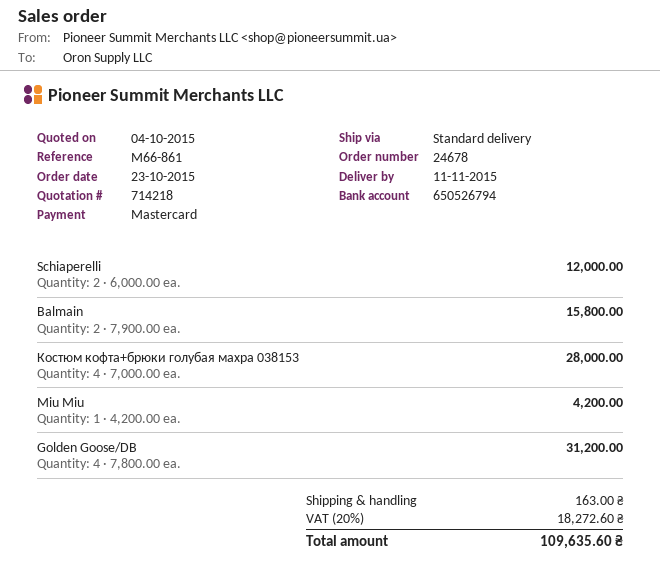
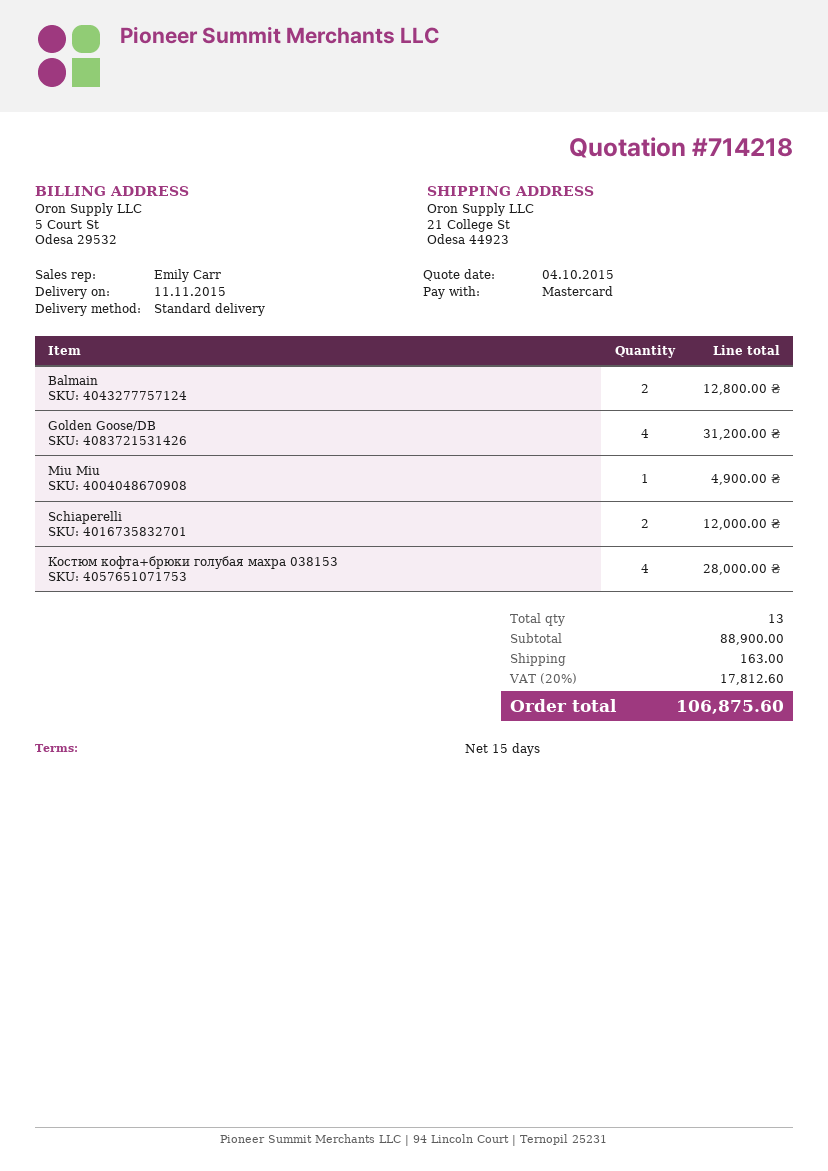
Balmain: 2 for 15800.00 -> 2 for 12800.00
Miu Miu: 1 for 4200.00 -> 1 for 4900.00
tax: 20% = 18272.60 -> 20% = 17812.60
total: 109635.60 -> 106875.60

